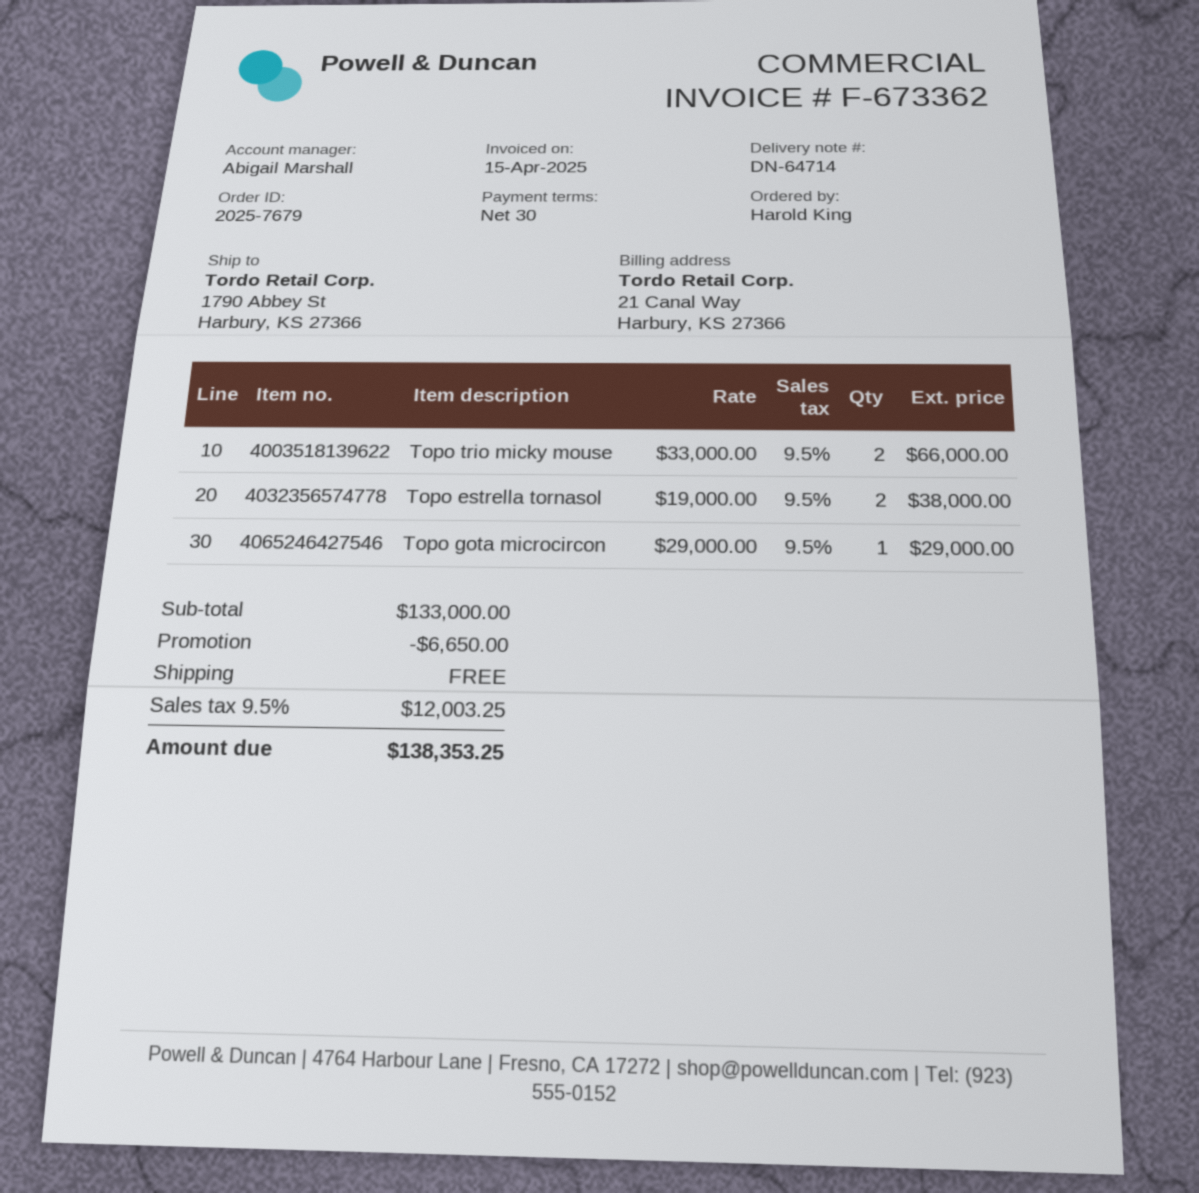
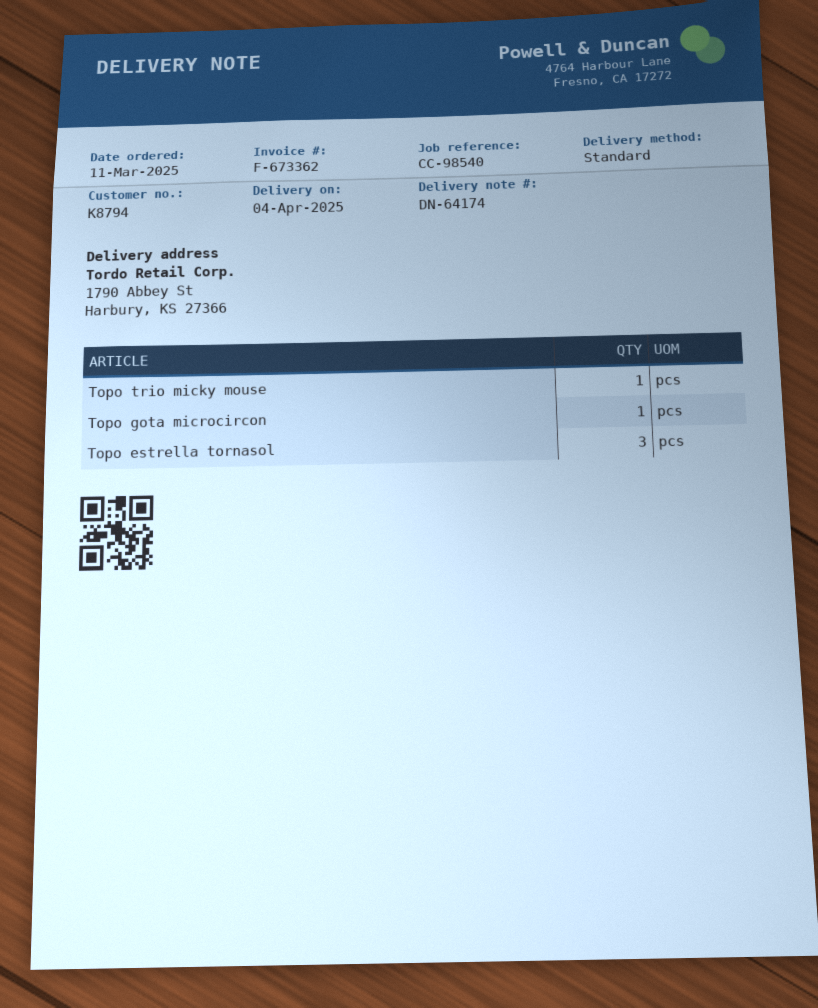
delivery note number: DN-64714 -> DN-64174
Topo trio micky mouse: 2 -> 1
Topo estrella tornasol: 2 -> 3

